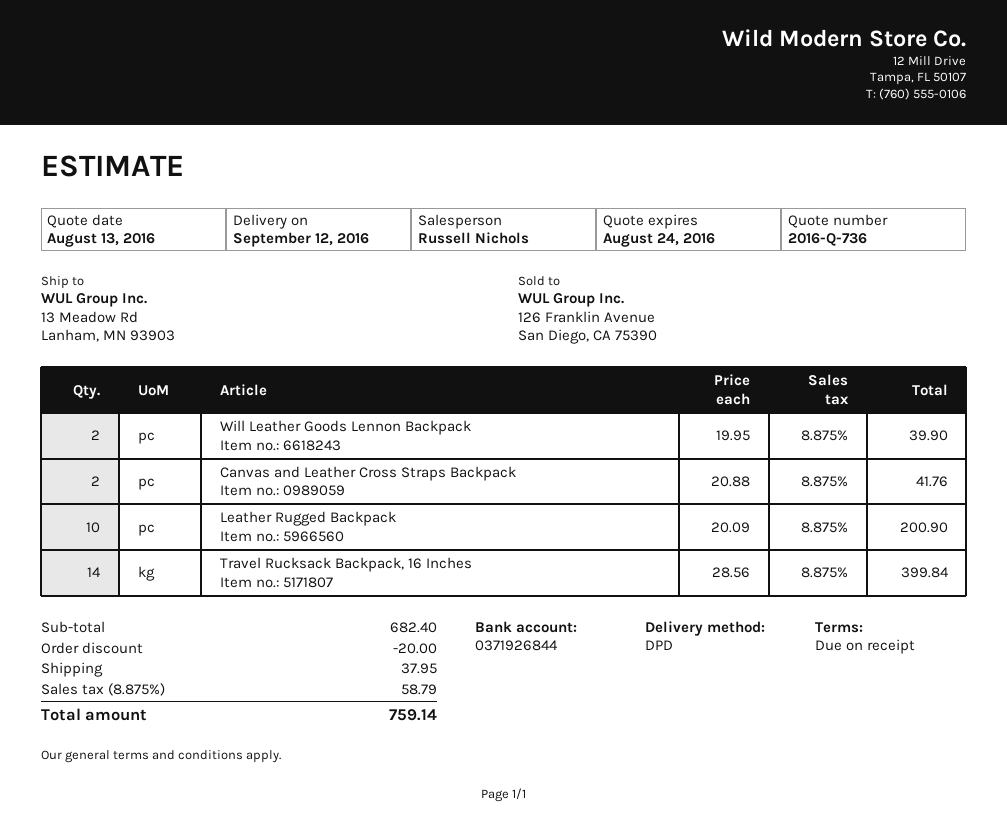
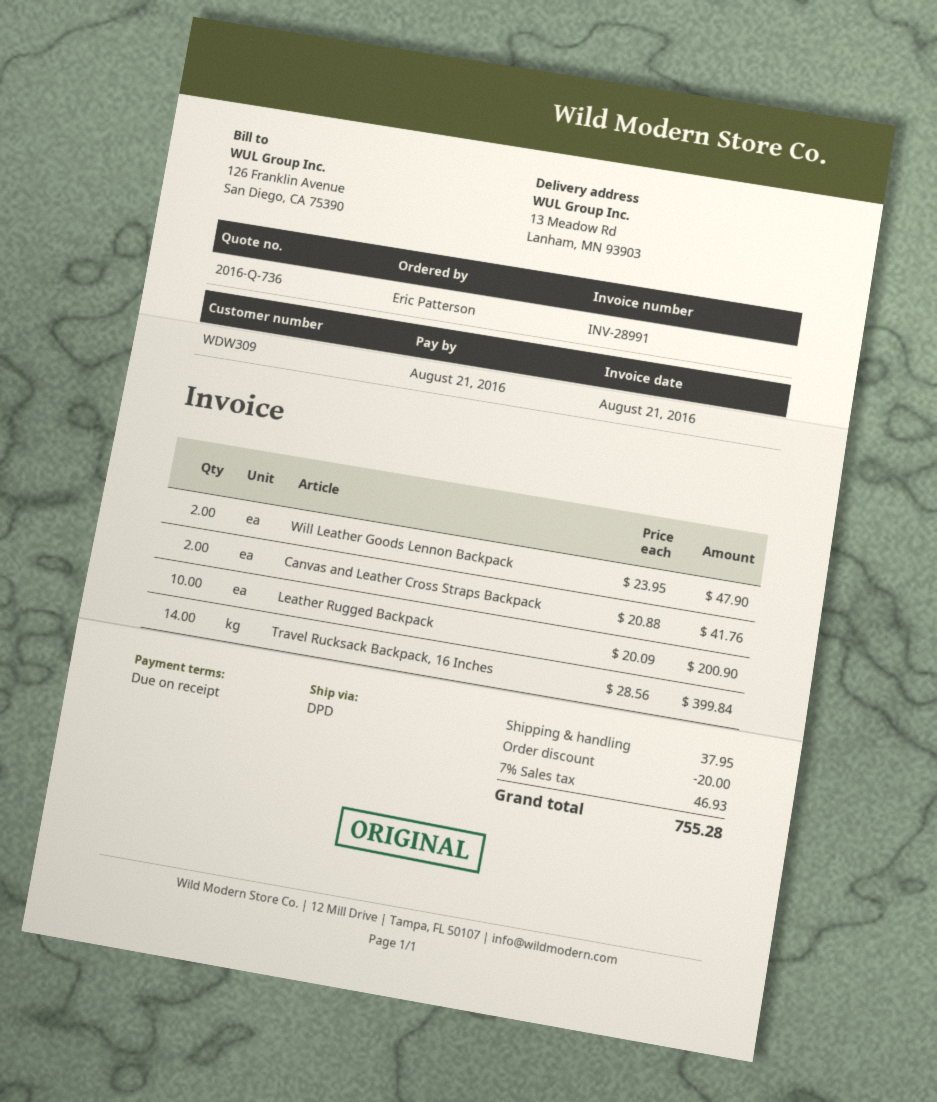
Will Leather Goods Lennon Backpack: 2 x 19.95 = 39.90 -> 2 x 23.95 = 47.90
tax: 8.875% = 58.79 -> 7% = 46.93
total: 759.14 -> 755.28

